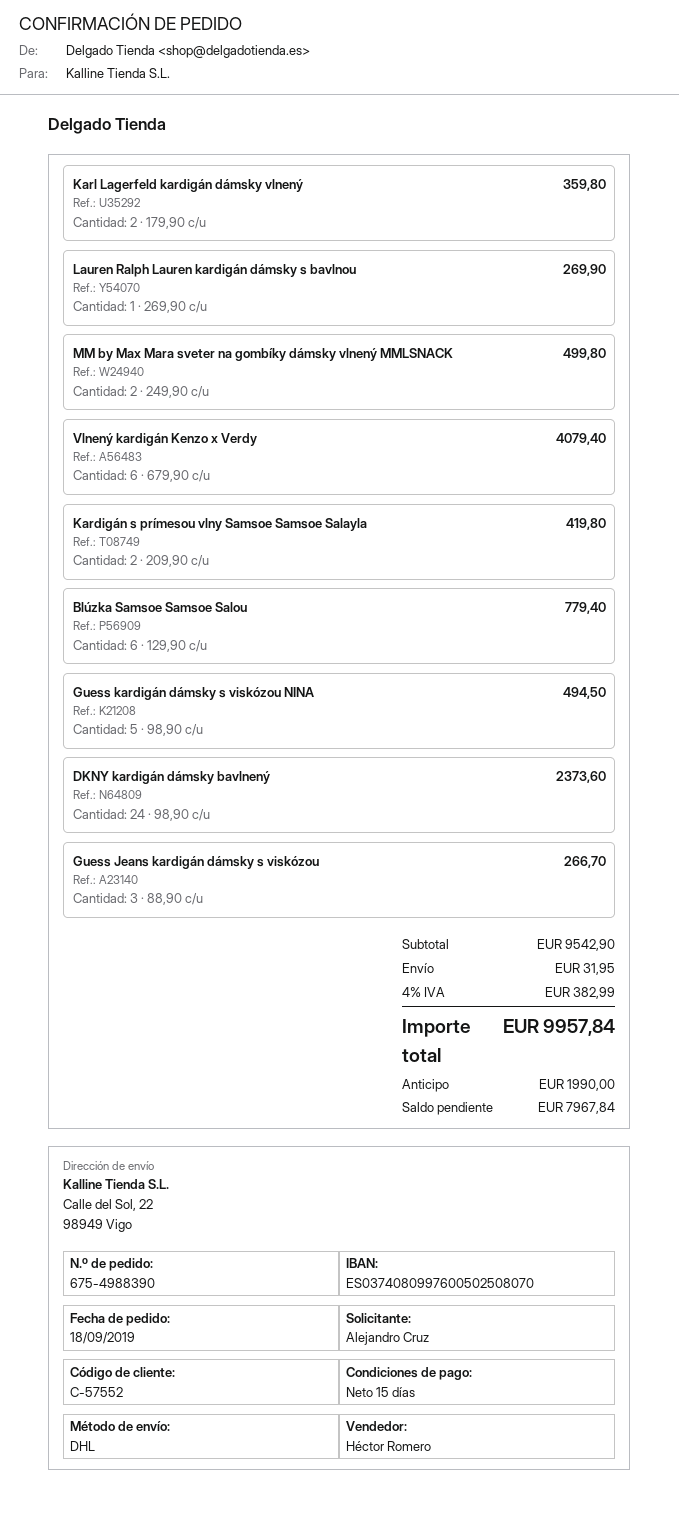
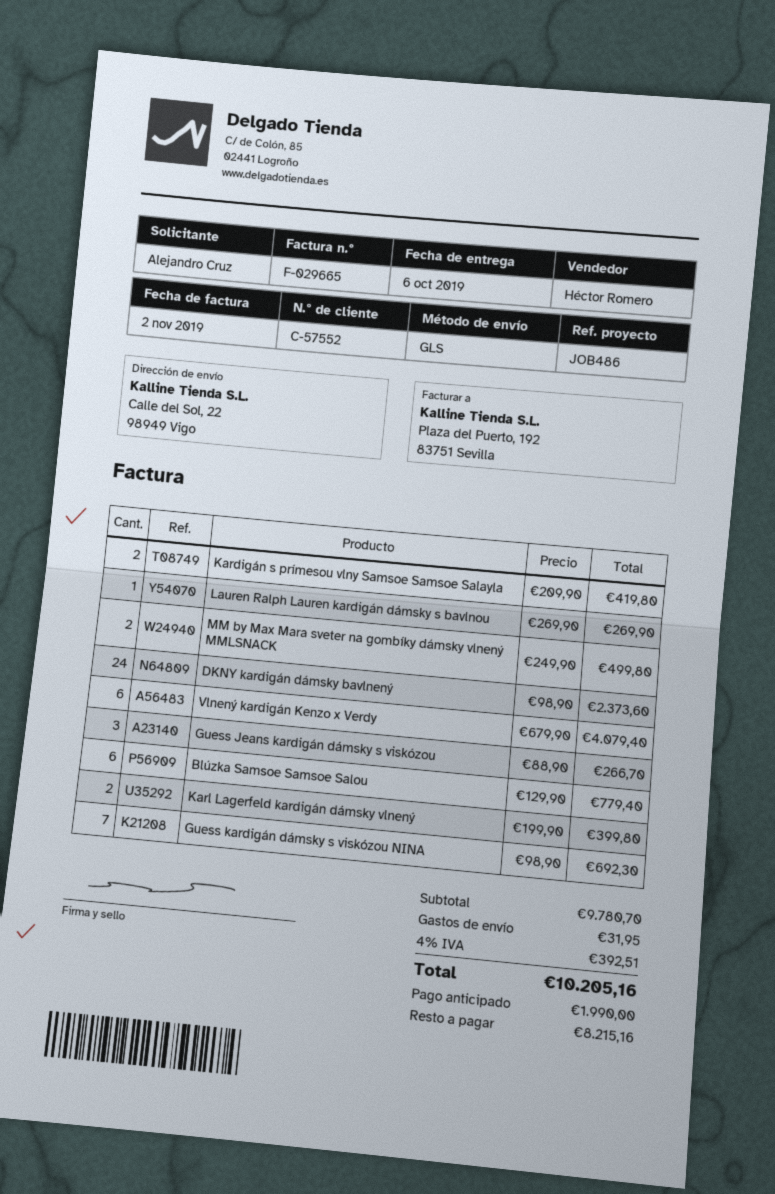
shipping method: DHL -> GLS
Karl Lagerfeld kardigán dámsky vlnený: 2 x 179.90 = 359.80 -> 2 x 199.90 = 399.80
Guess kardigán dámsky s viskózou NINA: 5 x 98.90 = 494.50 -> 7 x 98.90 = 692.30
subtotal: 9542.90 -> 9780.70
tax: 4% = 382.99 -> 4% = 392.51
total: 9957.84 -> 10205.16
balance: 7967.84 -> 8215.16

